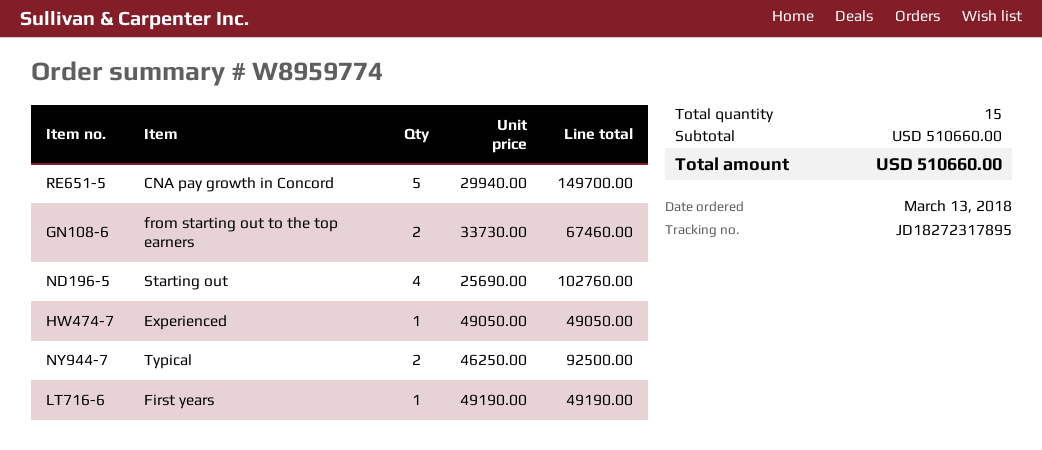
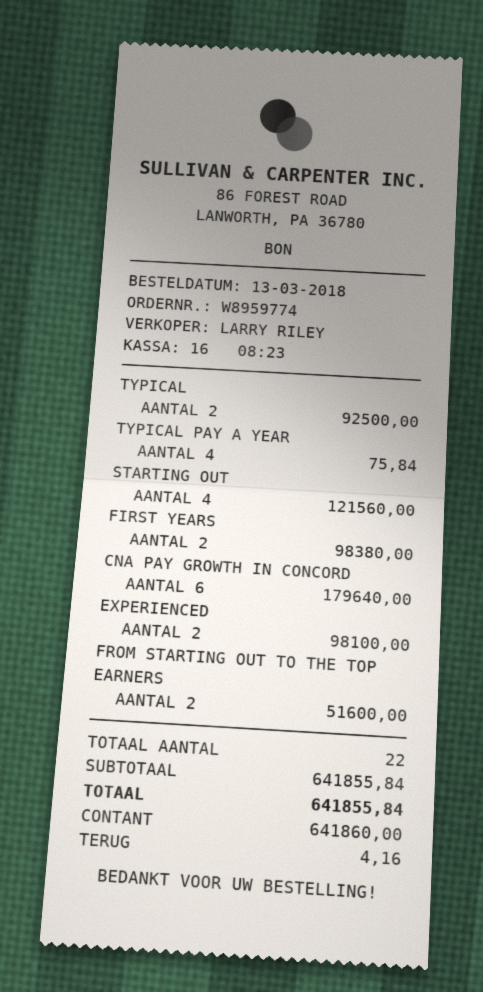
CNA pay growth in Concord: 5 for 149700.00 -> 6 for 179640.00
from starting out to the top earners: 2 for 67460.00 -> 2 for 51600.00
Starting out: 4 for 102760.00 -> 4 for 121560.00
Experienced: 1 for 49050.00 -> 2 for 98100.00
First years: 1 for 49190.00 -> 2 for 98380.00
TYPICAL PAY A YEAR: none -> 4 for 75.84
total quantity: 15 -> 22
subtotal: 510660.00 -> 641855.84
total: 510660.00 -> 641855.84

